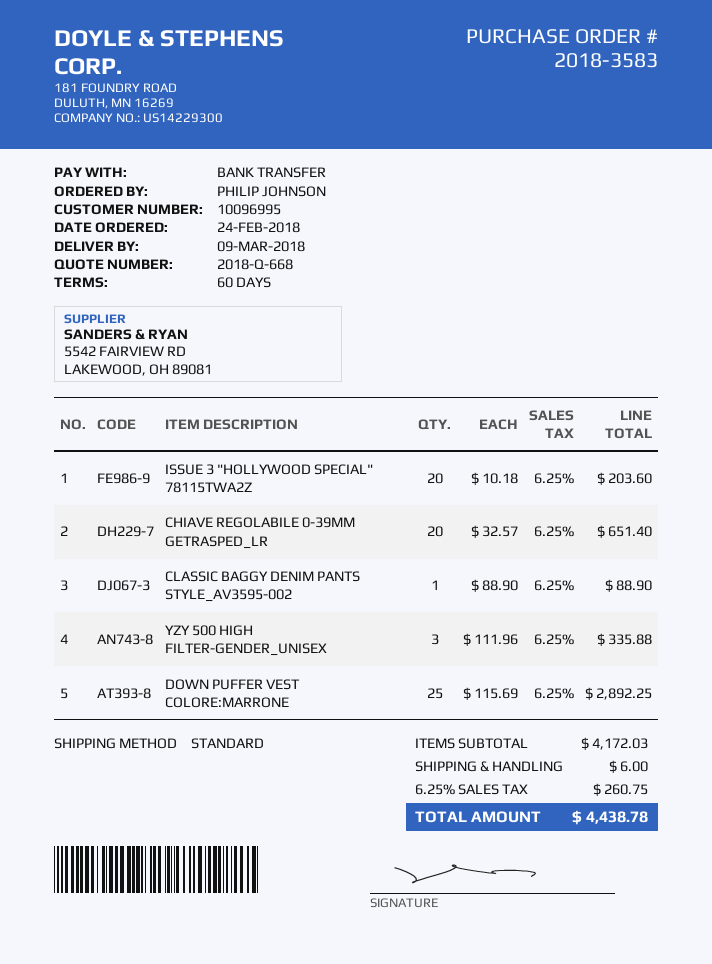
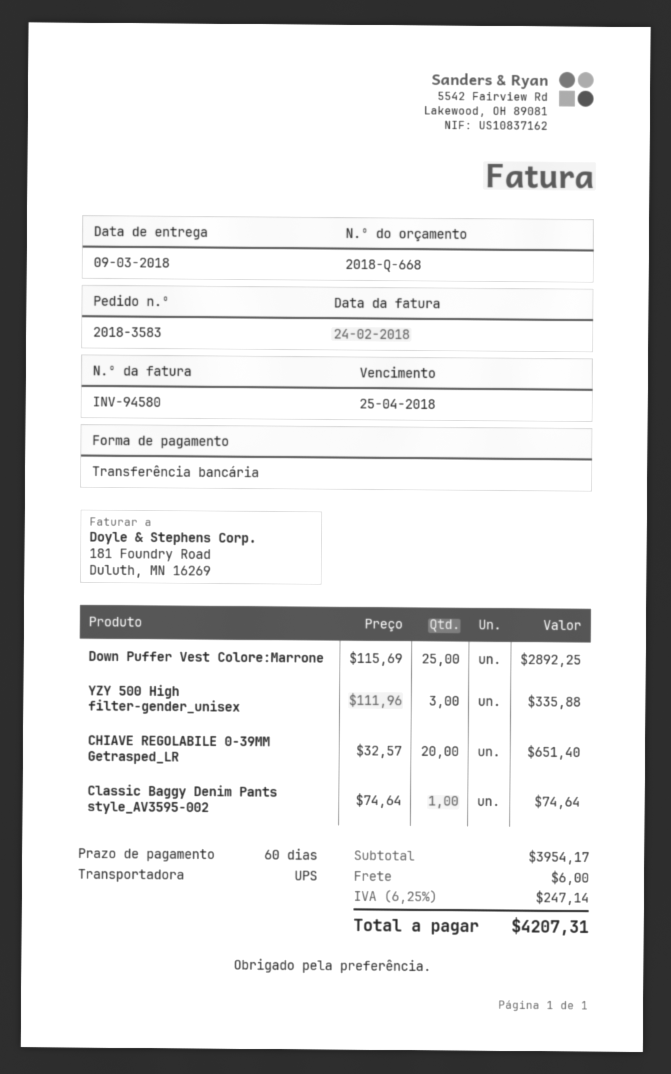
shipping method: standard -> UPS
ISSUE 3 "HOLLYWOOD SPECIAL" 78115TWA2Z: 20 x 10.18 = 203.60 -> none
CLASSIC BAGGY DENIM PANTS STYLE_AV3595-002: 1 x 88.90 = 88.90 -> 1 x 74.64 = 74.64
subtotal: 4172.03 -> 3954.17
tax: 6.25% = 260.75 -> 6.25% = 247.14
total: 4438.78 -> 4207.31

